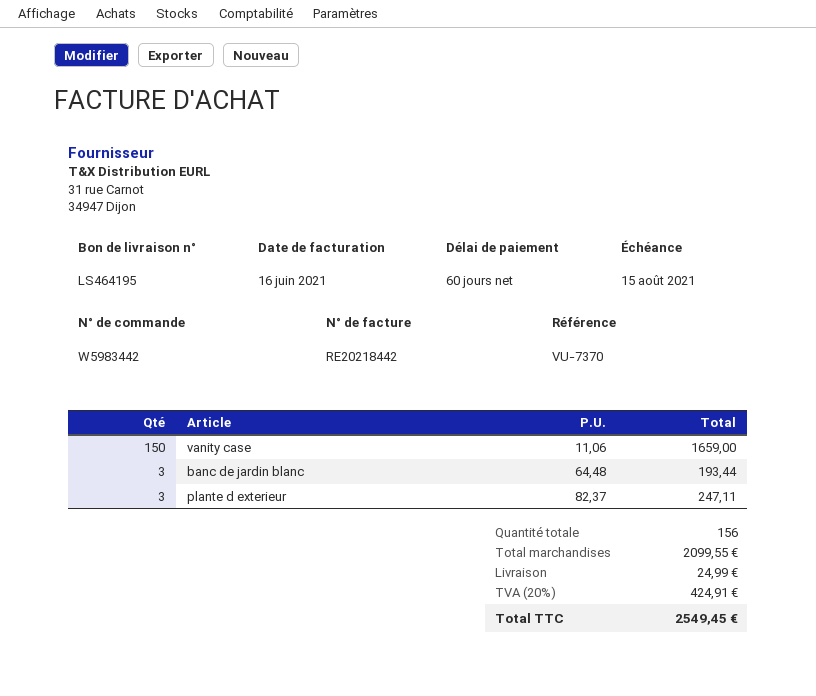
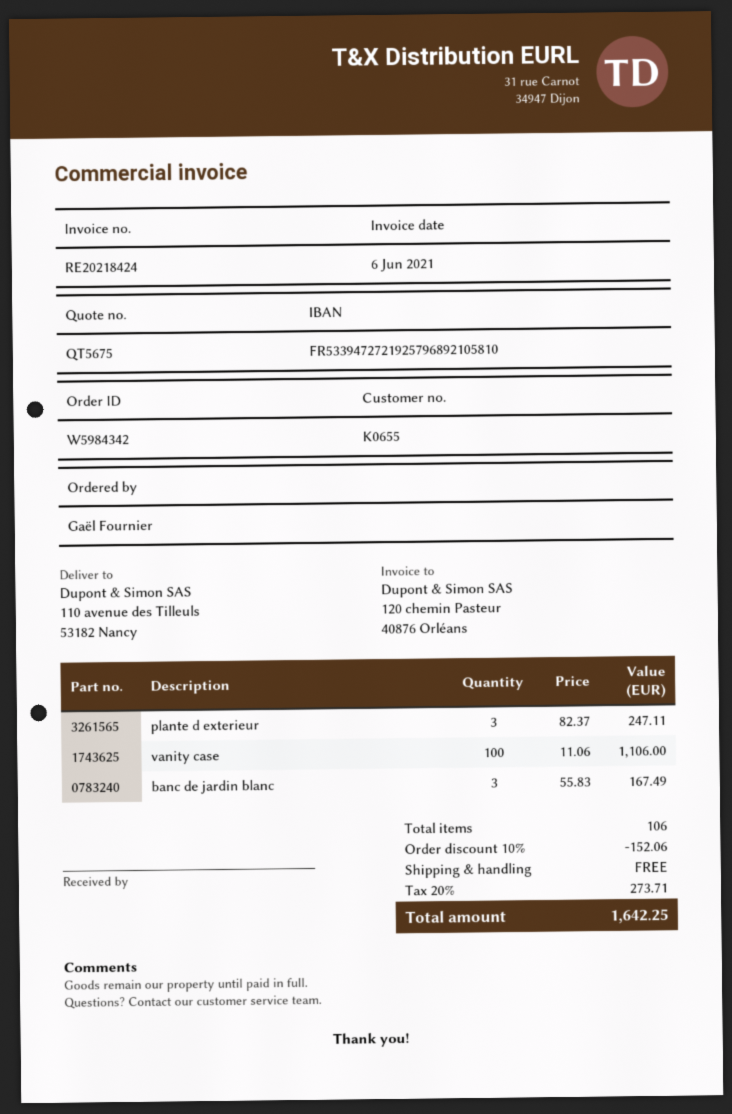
order number: W5983442 -> W5984342
invoice number: RE20218442 -> RE20218424
invoice date: 2021-06-16 -> 2021-06-06
vanity case: 150 x 11.06 = 1659.00 -> 100 x 11.06 = 1106.00
banc de jardin blanc: 3 x 64.48 = 193.44 -> 3 x 55.83 = 167.49
total quantity: 156 -> 106
discount: none -> 10% = 152.06
shipping: 24.99 -> 0.00
tax: 20% = 424.91 -> 20% = 273.71
total: 2549.45 -> 1642.25

